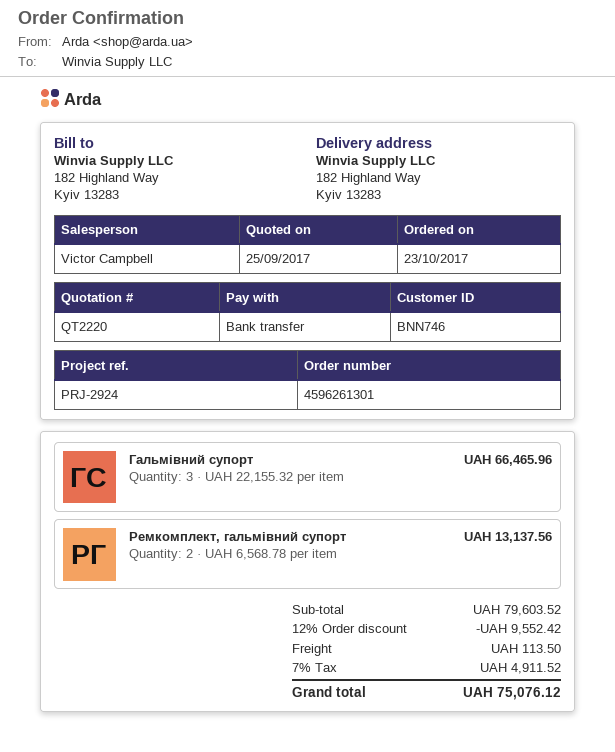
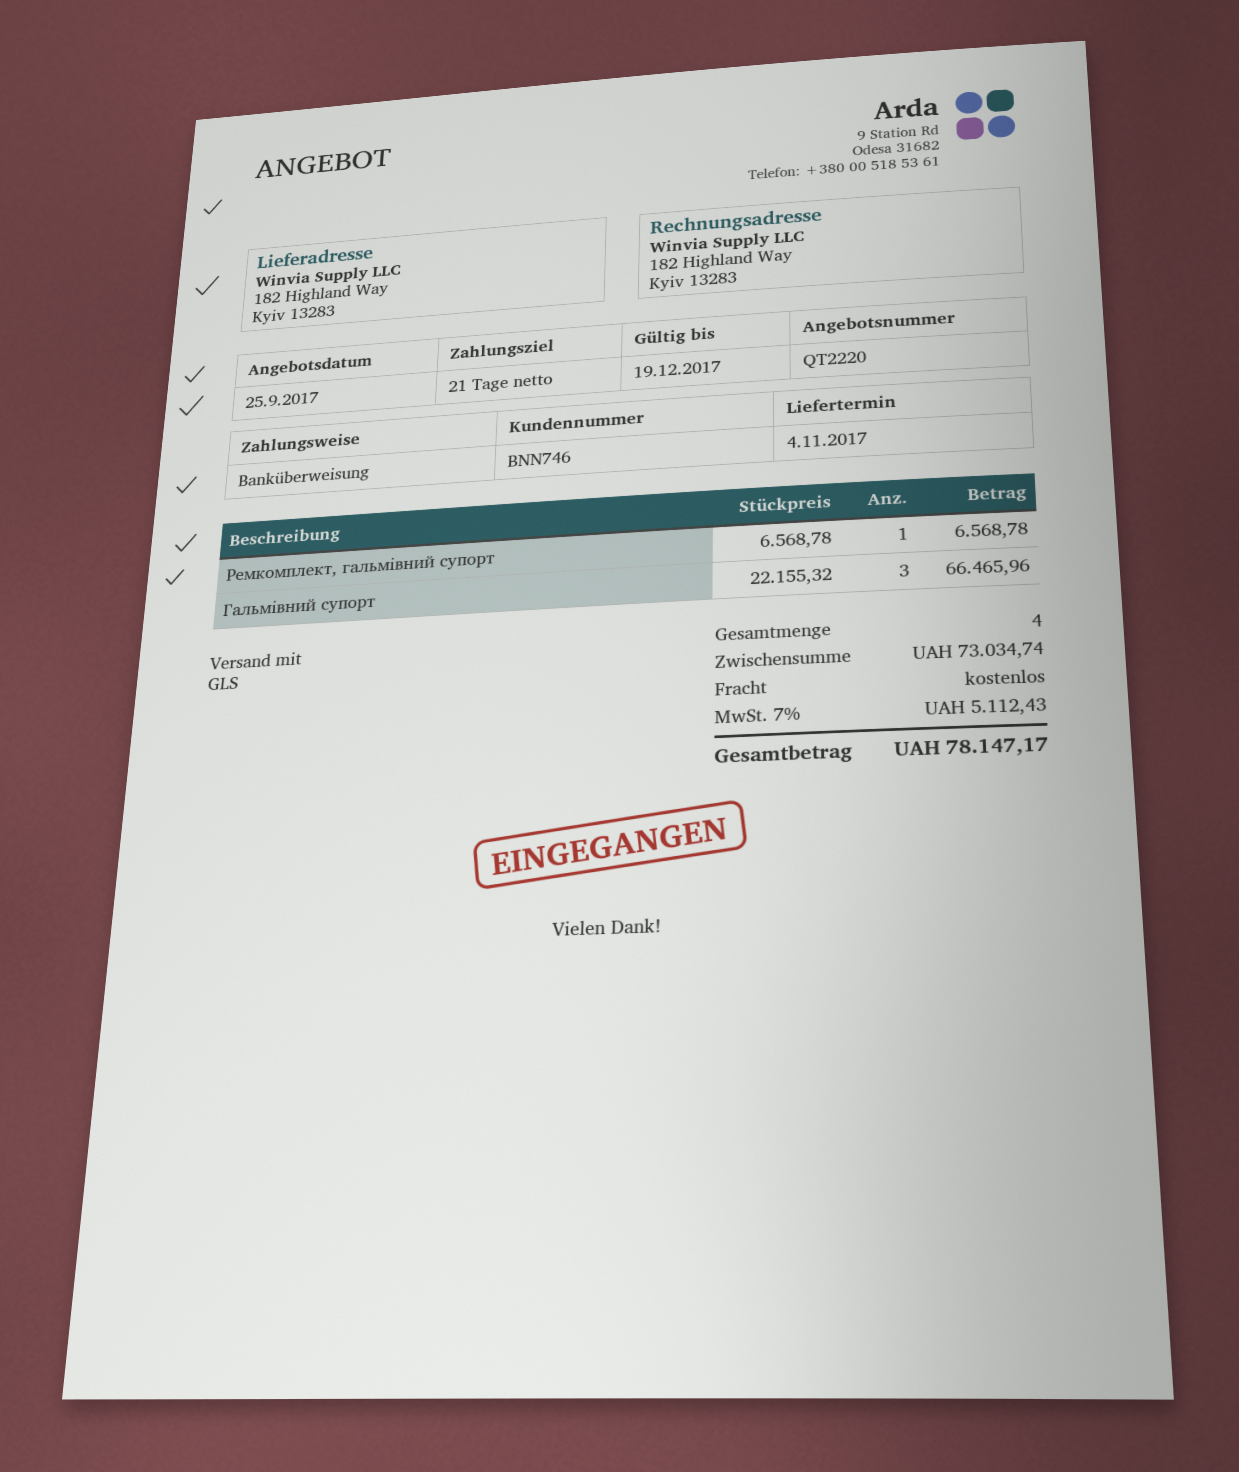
Ремкомплект, гальмівний супорт: 2 x 6568.78 = 13137.56 -> 1 x 6568.78 = 6568.78
subtotal: 79603.52 -> 73034.74
discount: 12% = 9552.42 -> none
shipping: 113.50 -> 0.00
tax: 7% = 4911.52 -> 7% = 5112.43
total: 75076.12 -> 78147.17

